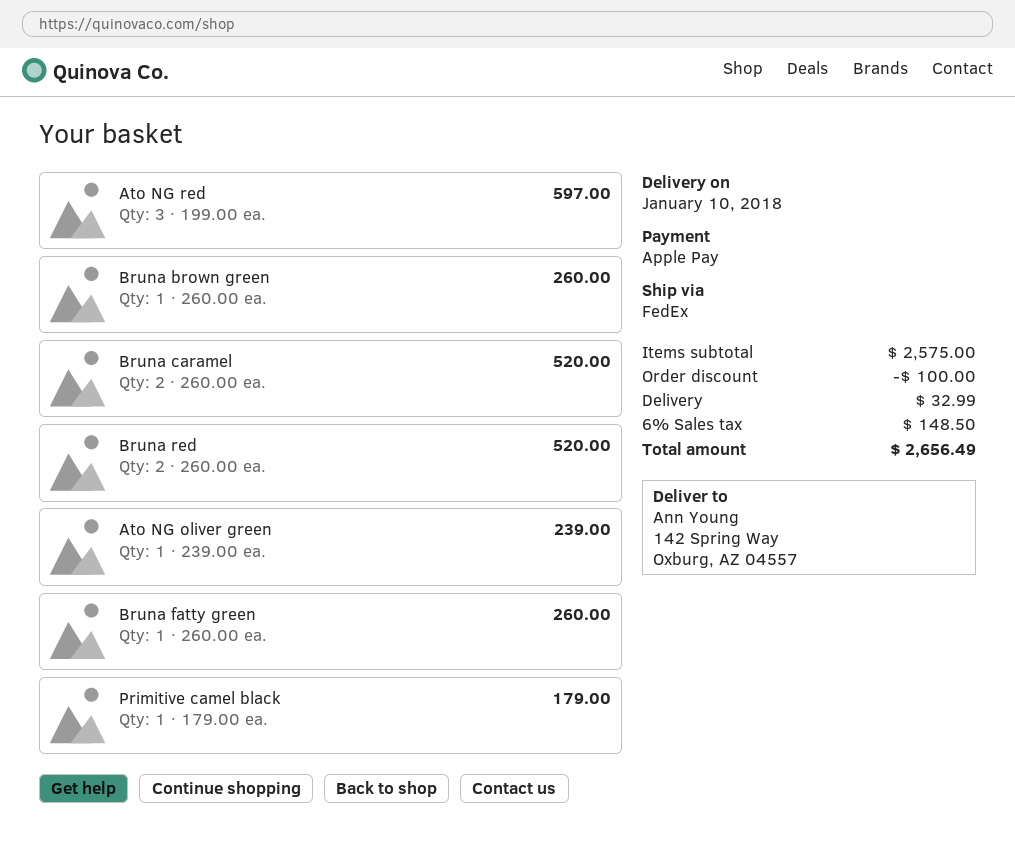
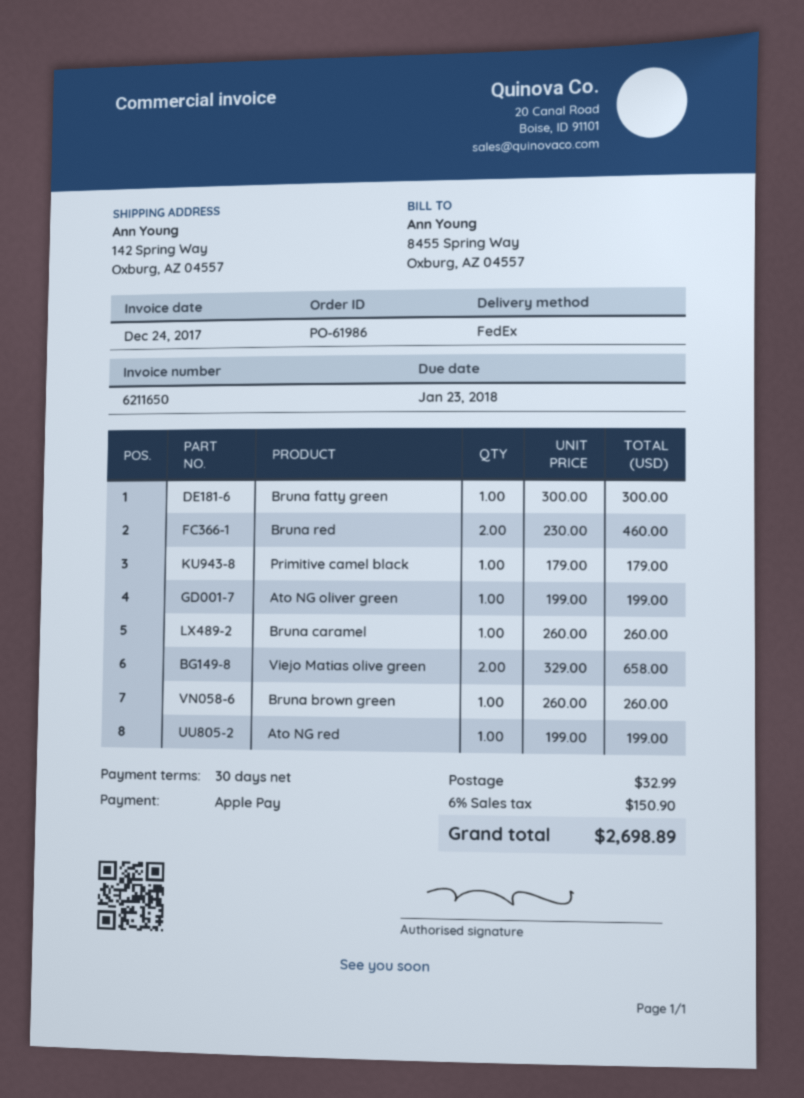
Ato NG red: 3 x 199.00 = 597.00 -> 1 x 199.00 = 199.00
Bruna caramel: 2 x 260.00 = 520.00 -> 1 x 260.00 = 260.00
Bruna red: 2 x 260.00 = 520.00 -> 2 x 230.00 = 460.00
Ato NG oliver green: 1 x 239.00 = 239.00 -> 1 x 199.00 = 199.00
Bruna fatty green: 1 x 260.00 = 260.00 -> 1 x 300.00 = 300.00
Viejo Matias olive green: none -> 2 x 329.00 = 658.00
discount: 100.00 -> none
tax: 6% = 148.50 -> 6% = 150.90
total: 2656.49 -> 2698.89

